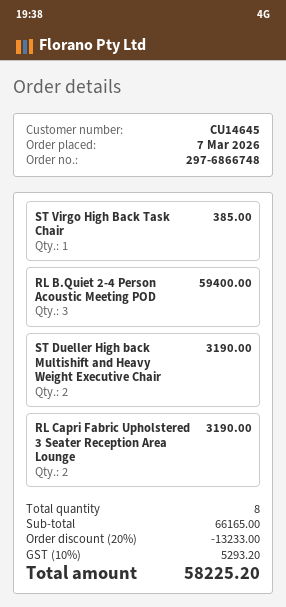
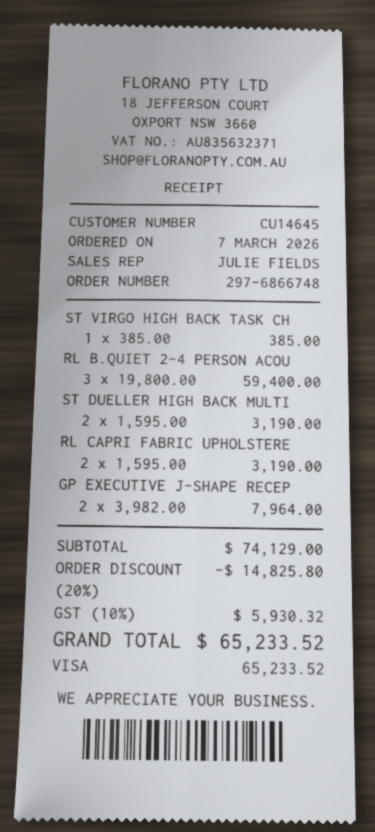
GP EXECUTIVE J-SHAPE RECEP: none -> 2 for 7964.00
subtotal: 66165.00 -> 74129.00
discount: 20% = 13233.00 -> 20% = 14825.80
tax: 10% = 5293.20 -> 10% = 5930.32
total: 58225.20 -> 65233.52

